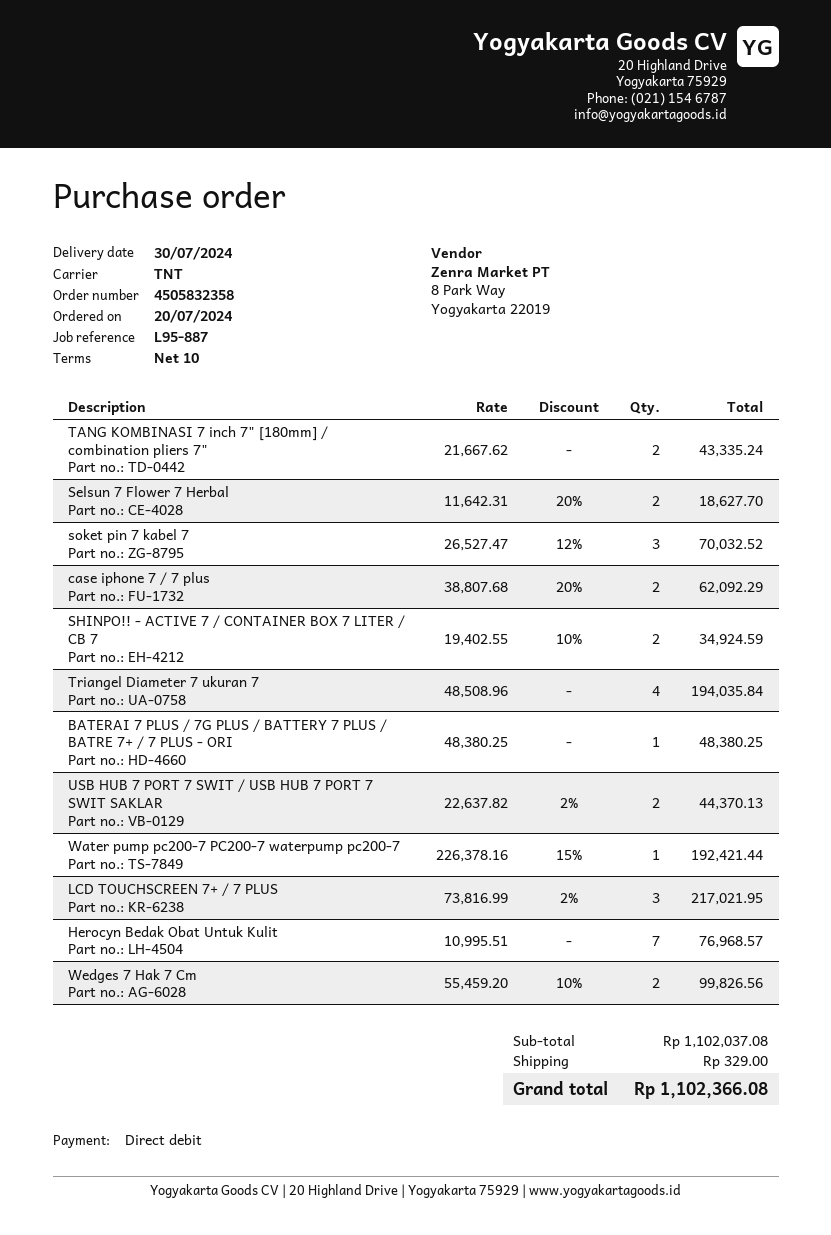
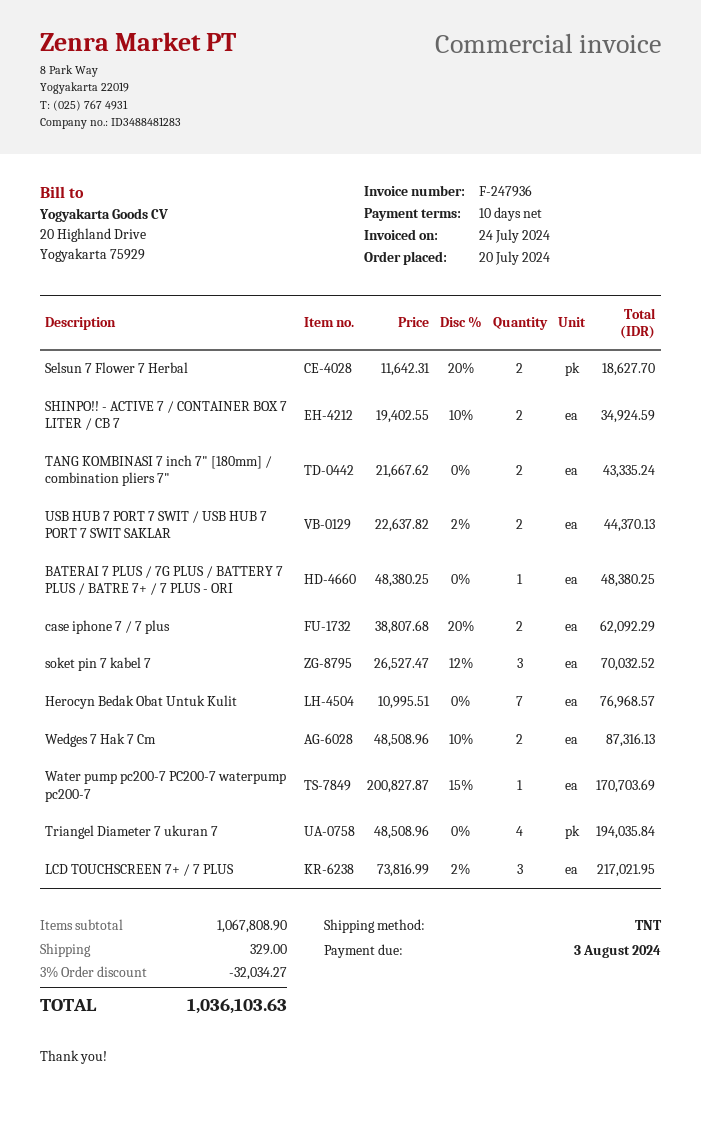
Water pump pc200-7 PC200-7 waterpump pc200-7: 1 x 226378.16 - 15% = 192421.44 -> 1 x 200827.87 - 15% = 170703.69
Wedges 7 Hak 7 Cm: 2 x 55459.20 - 10% = 99826.56 -> 2 x 48508.96 - 10% = 87316.13
subtotal: 1102037.08 -> 1067808.90
discount: none -> 3% = 32034.27
total: 1102366.08 -> 1036103.63

